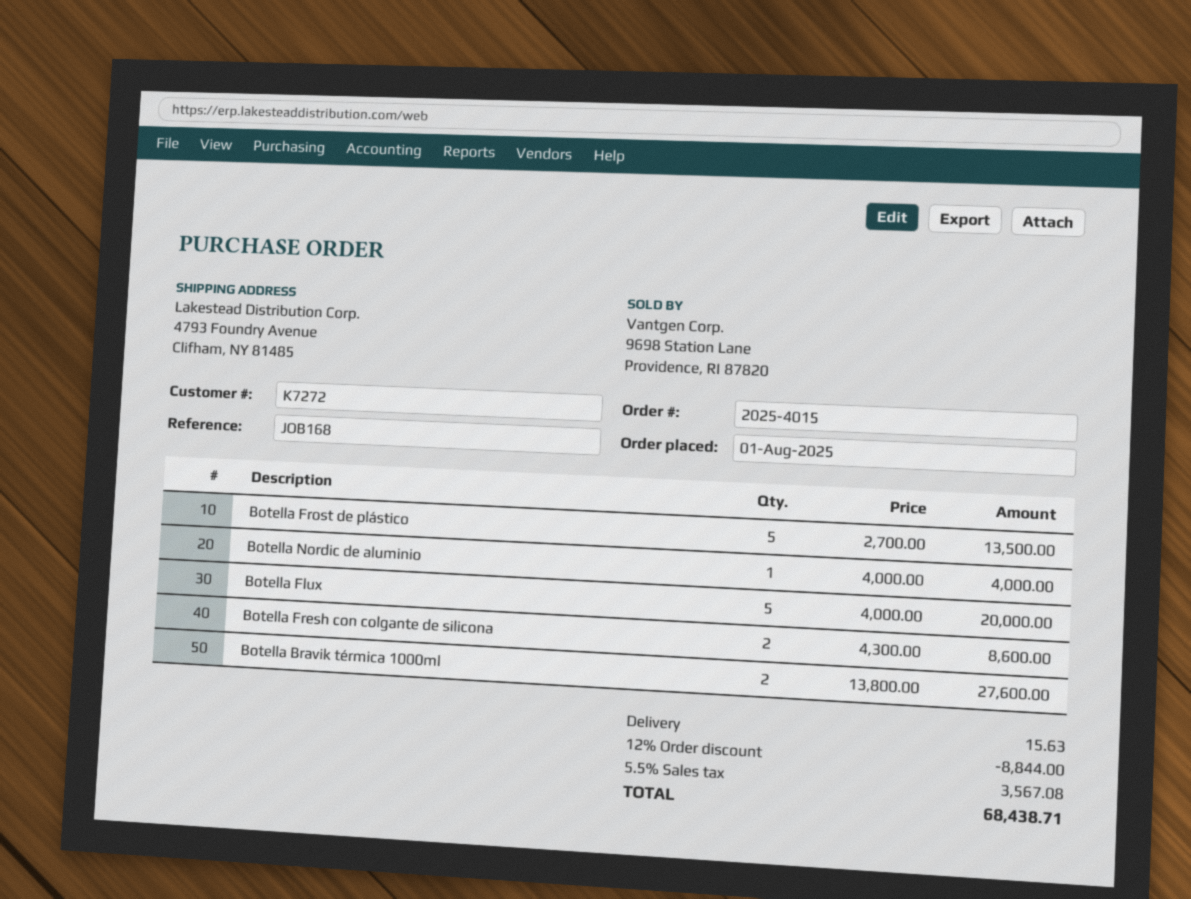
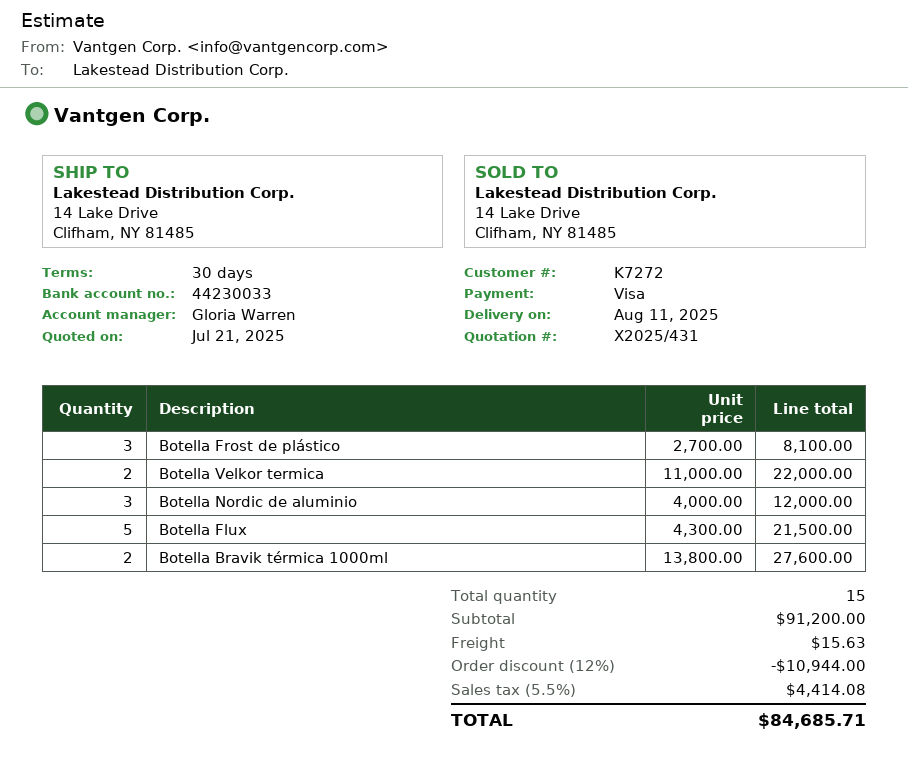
ship to: 4793 Foundry Avenue, Clifham, NY 81485 -> 14 Lake Drive, Clifham, NY 81485
Botella Frost de plástico: 5 x 2700.00 = 13500.00 -> 3 x 2700.00 = 8100.00
Botella Nordic de aluminio: 1 x 4000.00 = 4000.00 -> 3 x 4000.00 = 12000.00
Botella Flux: 5 x 4000.00 = 20000.00 -> 5 x 4300.00 = 21500.00
Botella Fresh con colgante de silicona: 2 x 4300.00 = 8600.00 -> none
Botella Velkor termica: none -> 2 x 11000.00 = 22000.00
discount: 12% = 8844.00 -> 12% = 10944.00
tax: 5.5% = 3567.08 -> 5.5% = 4414.08
total: 68438.71 -> 84685.71

